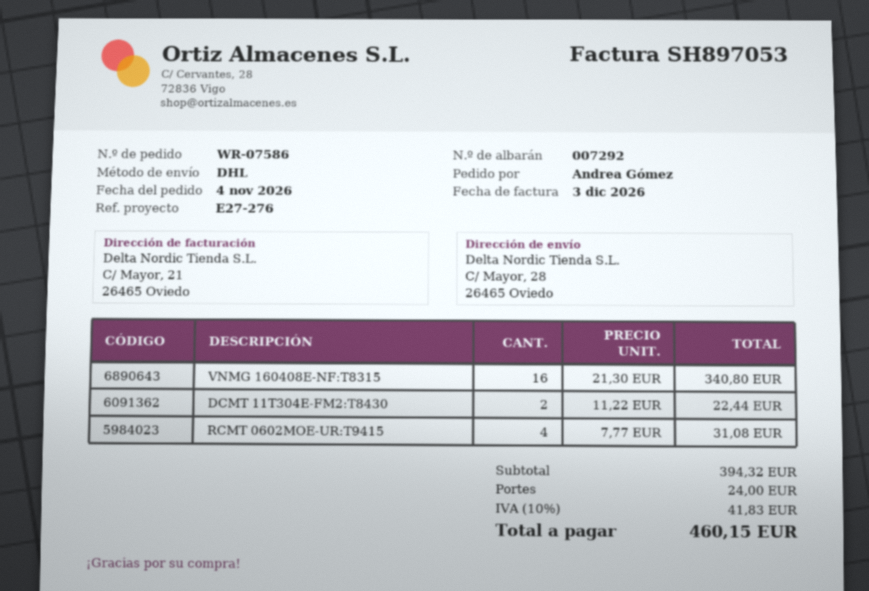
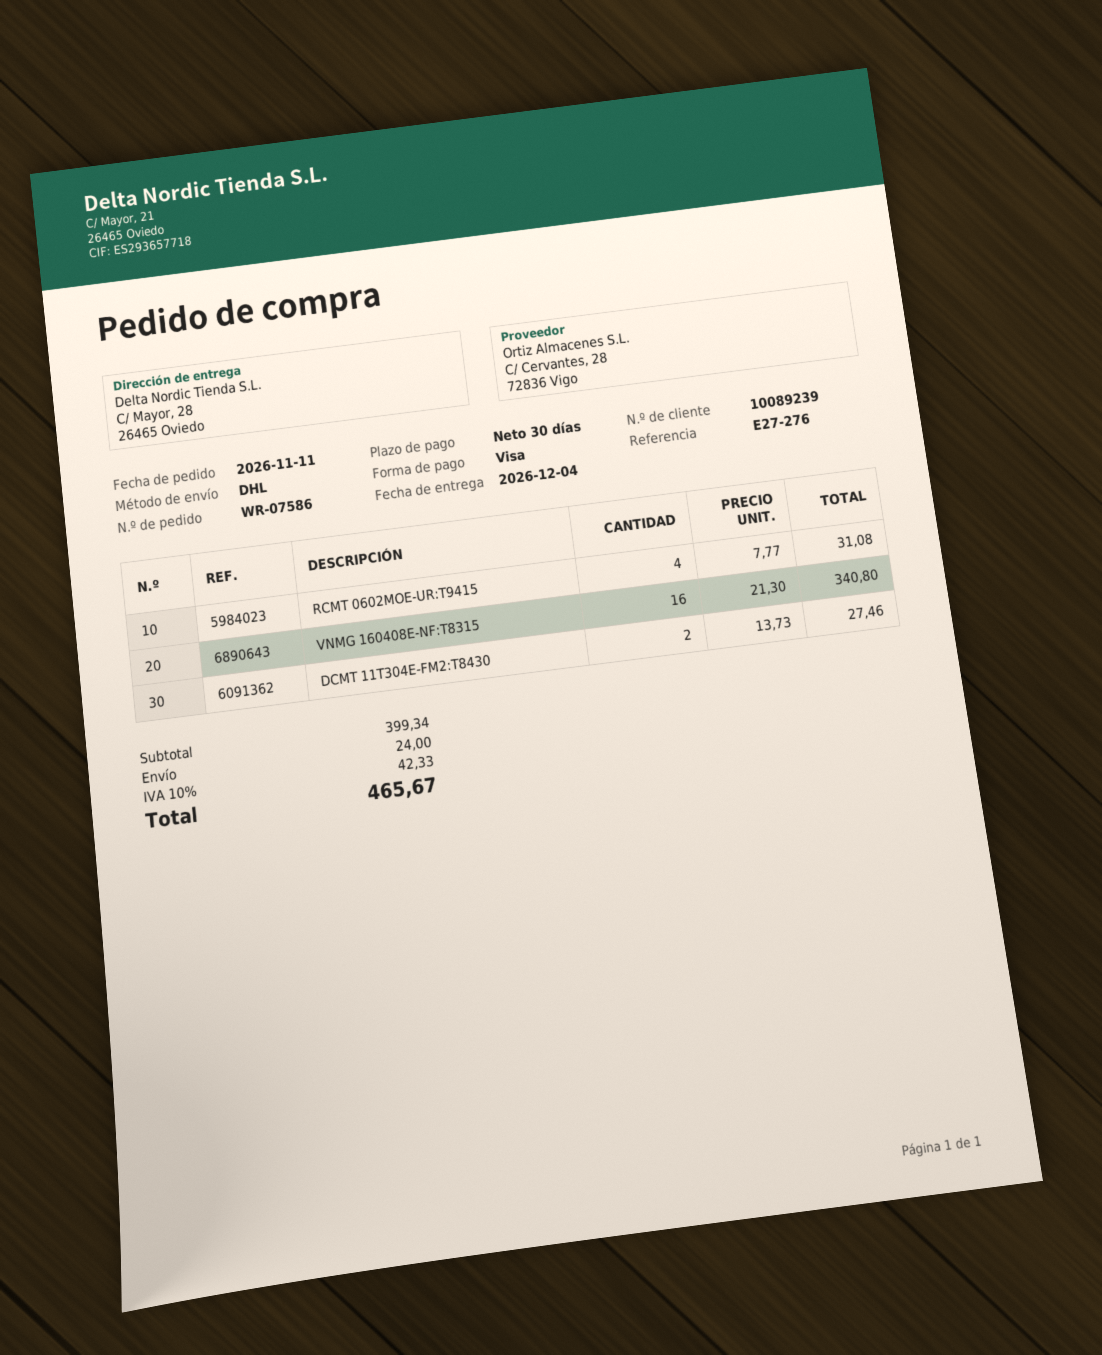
order date: 2026-11-04 -> 2026-11-11
DCMT 11T304E-FM2:T8430: 2 x 11.22 = 22.44 -> 2 x 13.73 = 27.46
subtotal: 394.32 -> 399.34
tax: 10% = 41.83 -> 10% = 42.33
total: 460.15 -> 465.67

